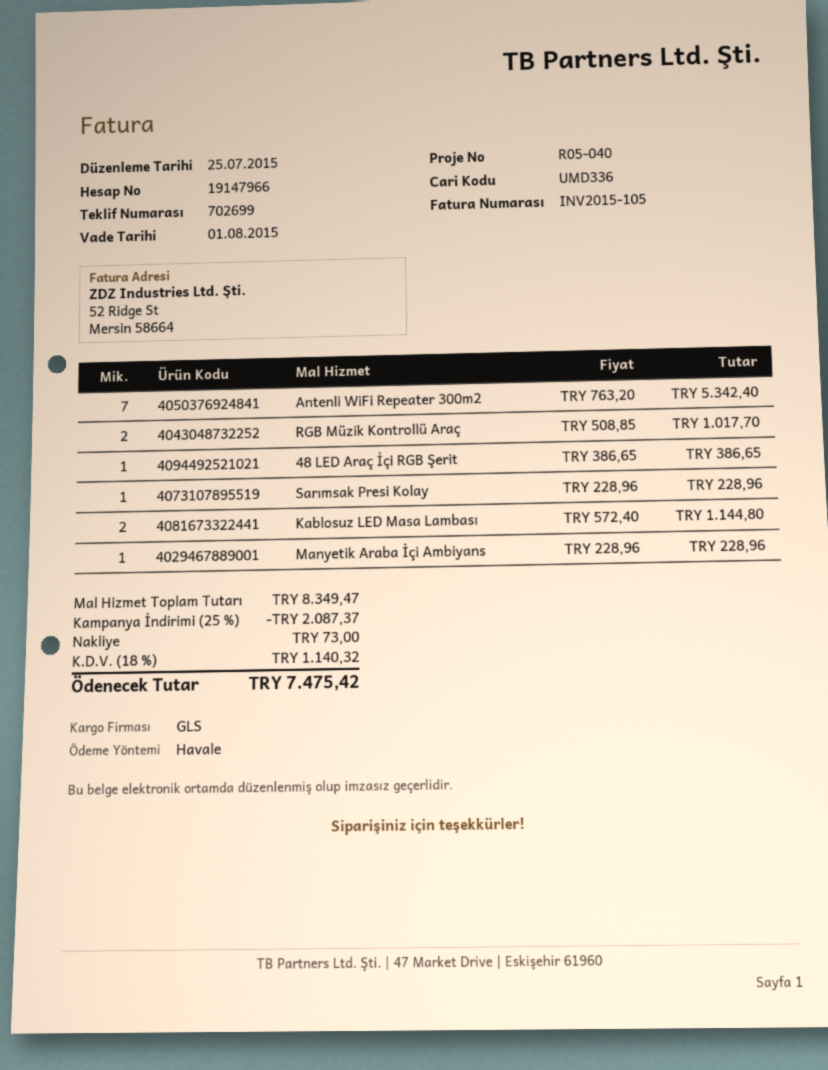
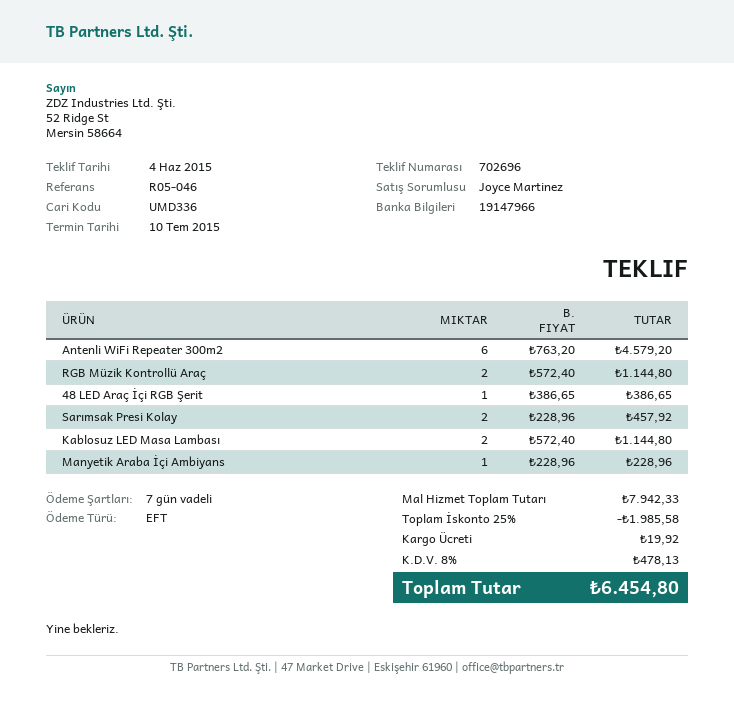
quote number: 702699 -> 702696
reference: R05-040 -> R05-046
Antenli WiFi Repeater 300m2: 7 x 763.20 = 5342.40 -> 6 x 763.20 = 4579.20
RGB Müzik Kontrollü Araç: 2 x 508.85 = 1017.70 -> 2 x 572.40 = 1144.80
Sarımsak Presi Kolay: 1 x 228.96 = 228.96 -> 2 x 228.96 = 457.92
subtotal: 8349.47 -> 7942.33
discount: 25% = 2087.37 -> 25% = 1985.58
shipping: 73.00 -> 19.92
tax: 18% = 1140.32 -> 8% = 478.13
total: 7475.42 -> 6454.80

